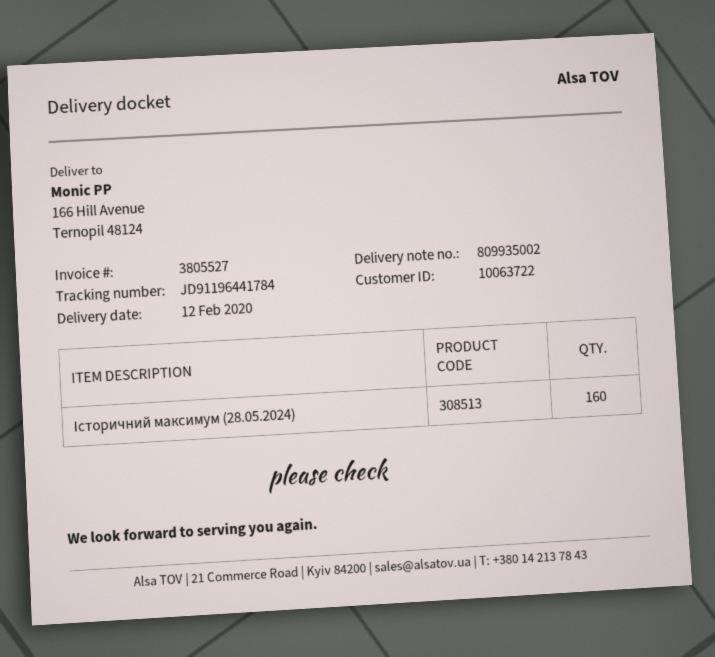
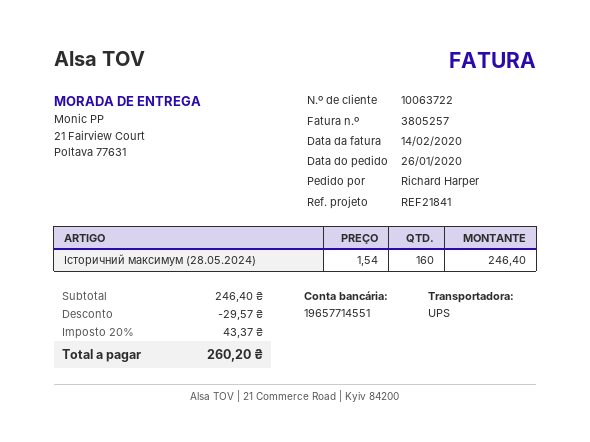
invoice number: 3805527 -> 3805257
ship to: 166 Hill Avenue, Ternopil 48124 -> 21 Fairview Court, Poltava 77631

